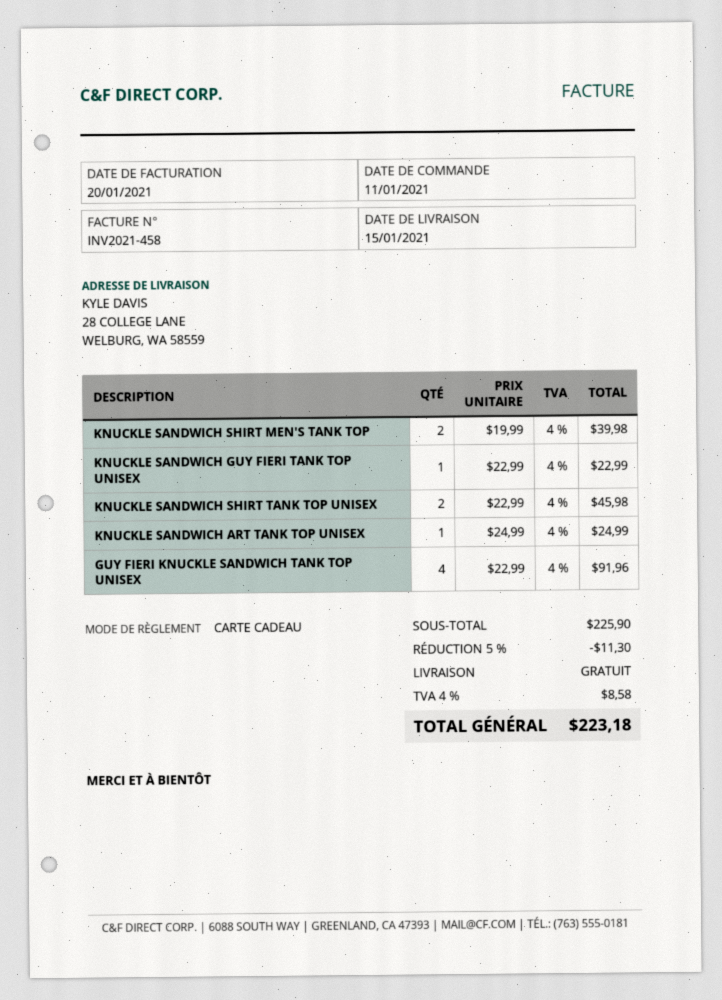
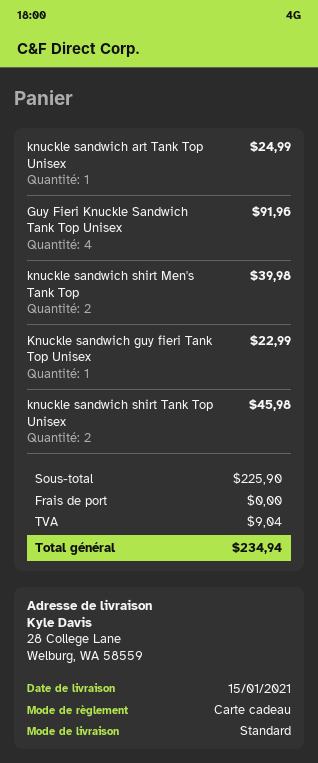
discount: 5% = 11.30 -> none
tax: 8.58 -> 9.04
total: 223.18 -> 234.94

